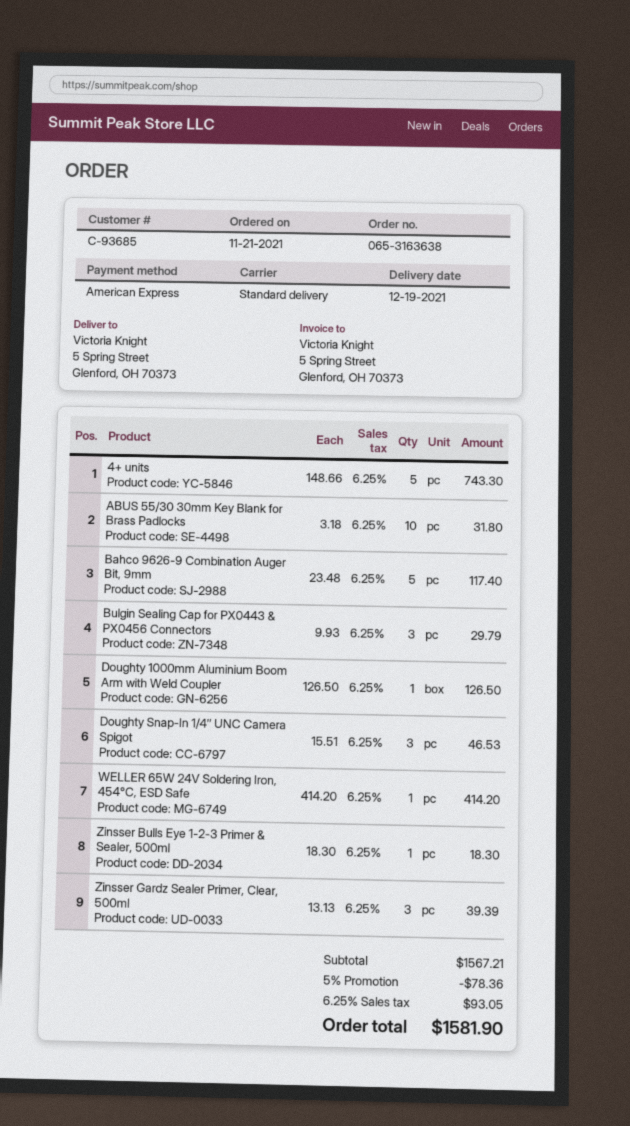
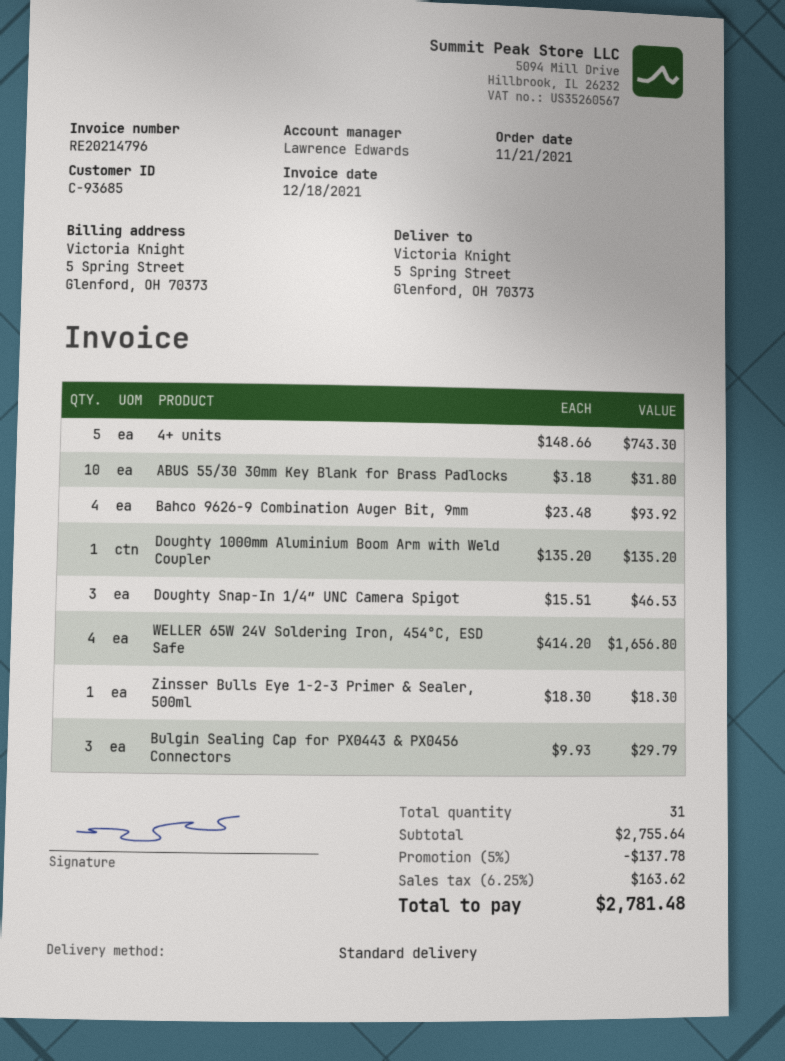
Bahco 9626-9 Combination Auger Bit, 9mm: 5 x 23.48 = 117.40 -> 4 x 23.48 = 93.92
Doughty 1000mm Aluminium Boom Arm with Weld Coupler: 1 x 126.50 = 126.50 -> 1 x 135.20 = 135.20
WELLER 65W 24V Soldering Iron, 454°C, ESD Safe: 1 x 414.20 = 414.20 -> 4 x 414.20 = 1656.80
Zinsser Gardz Sealer Primer, Clear, 500ml: 3 x 13.13 = 39.39 -> none
subtotal: 1567.21 -> 2755.64
discount: 5% = 78.36 -> 5% = 137.78
tax: 6.25% = 93.05 -> 6.25% = 163.62
total: 1581.90 -> 2781.48

